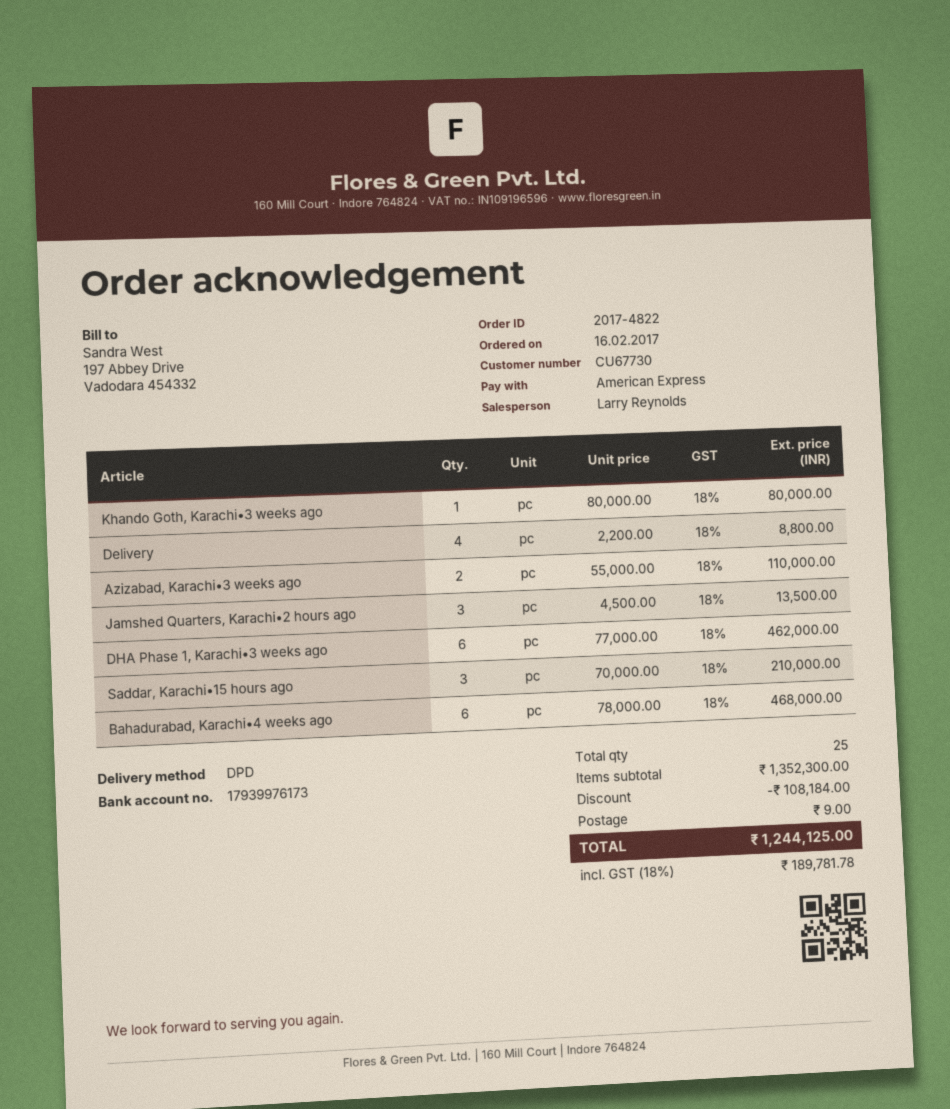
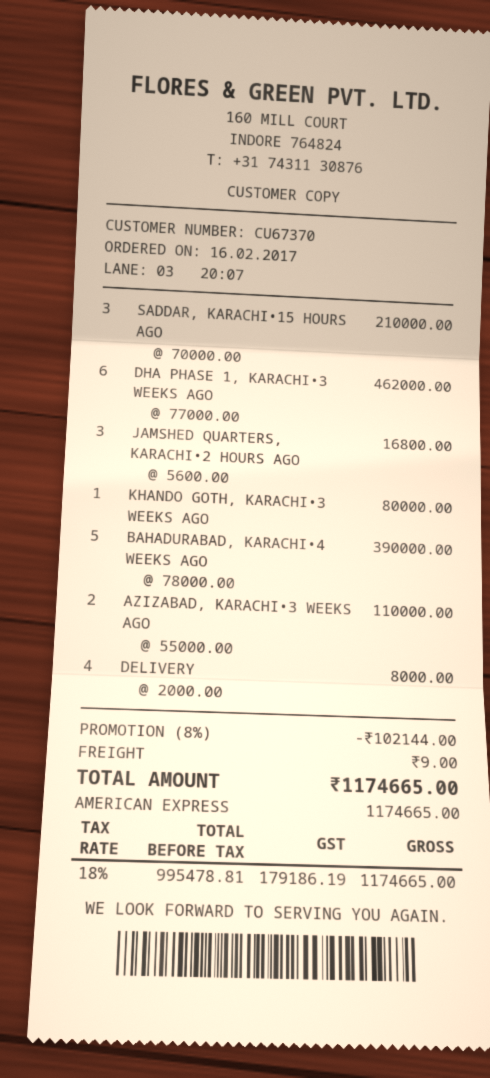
customer number: CU67730 -> CU67370
Delivery: 4 x 2200.00 = 8800.00 -> 4 x 2000.00 = 8000.00
Jamshed Quarters, Karachi•2 hours ago: 3 x 4500.00 = 13500.00 -> 3 x 5600.00 = 16800.00
Bahadurabad, Karachi•4 weeks ago: 6 x 78000.00 = 468000.00 -> 5 x 78000.00 = 390000.00
discount: 108184.00 -> 102144.00
tax: 18% = 189781.78 -> 18% = 179186.19
total: 1244125.00 -> 1174665.00

